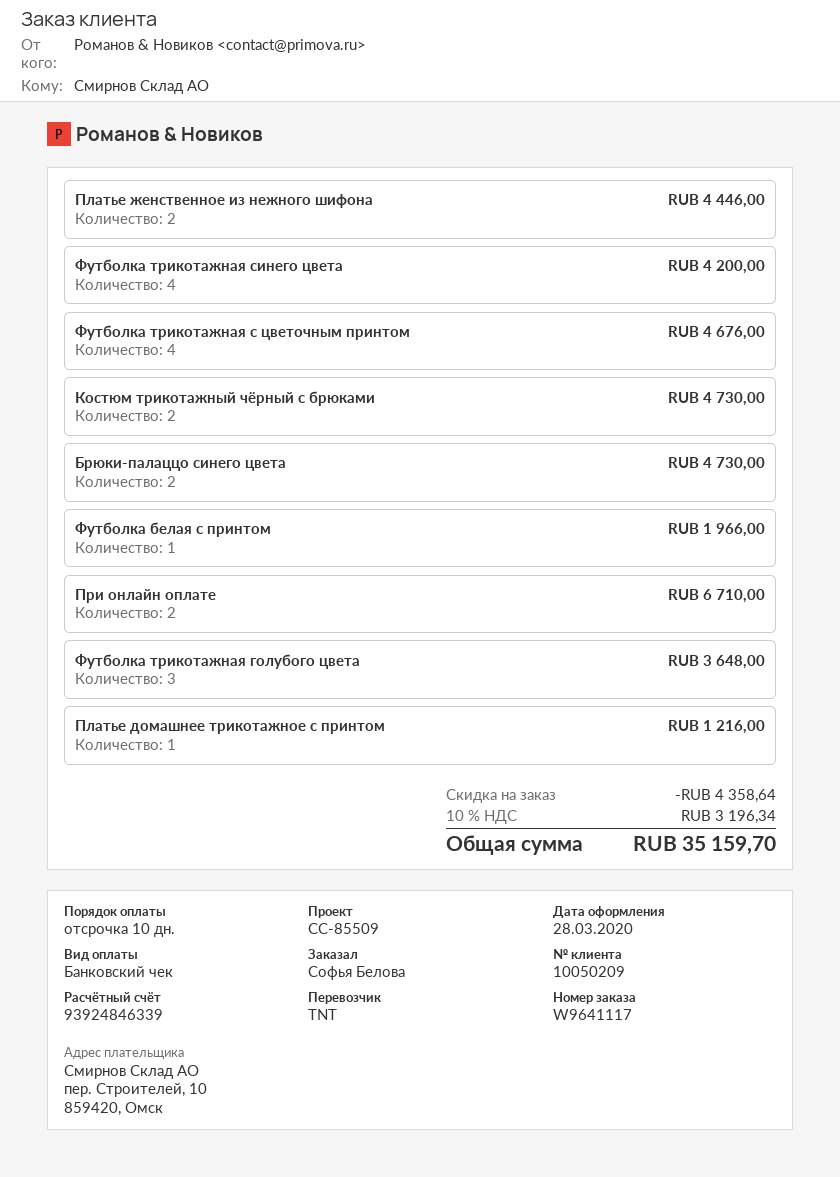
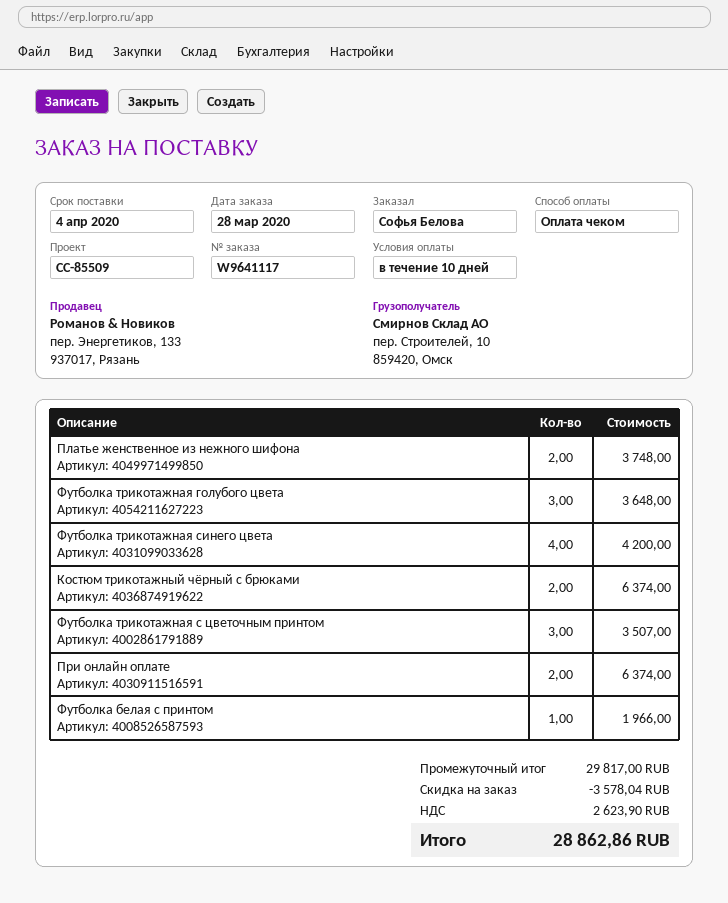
Платье женственное из нежного шифона: 2 for 4446.00 -> 2 for 3748.00
Футболка трикотажная с цветочным принтом: 4 for 4676.00 -> 3 for 3507.00
Костюм трикотажный чёрный с брюками: 2 for 4730.00 -> 2 for 6374.00
Брюки-палаццо синего цвета: 2 for 4730.00 -> none
При онлайн оплате: 2 for 6710.00 -> 2 for 6374.00
Платье домашнее трикотажное с принтом: 1 for 1216.00 -> none
discount: 4358.64 -> 3578.04
tax: 3196.34 -> 2623.90
total: 35159.70 -> 28862.86

